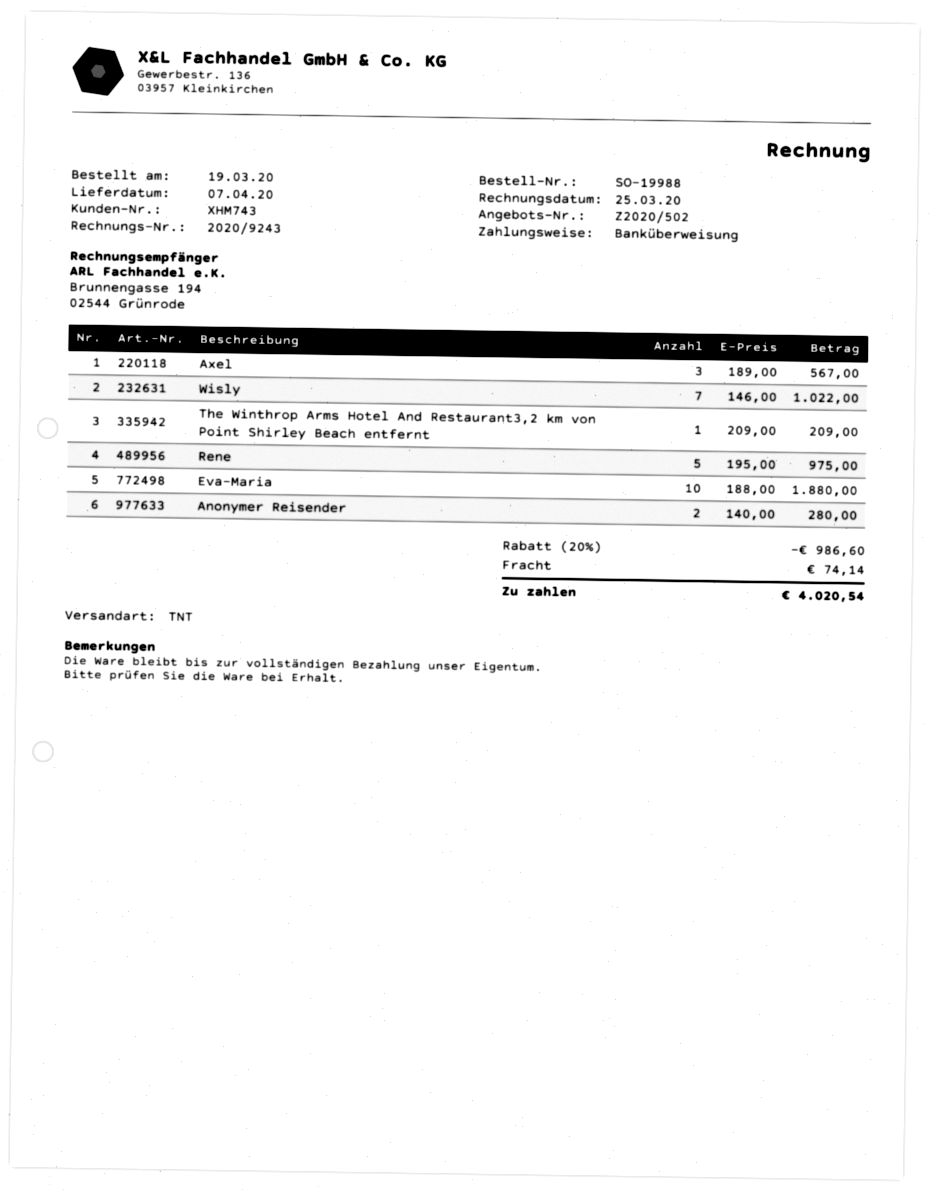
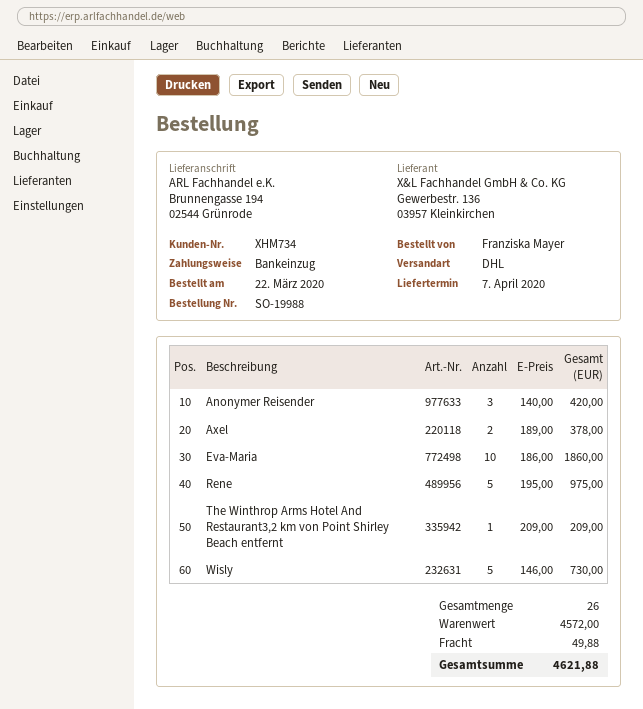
order date: 2020-03-19 -> 2020-03-22
customer number: XHM743 -> XHM734
payment method: bank transfer -> direct debit
shipping method: TNT -> DHL
Axel: 3 x 189.00 = 567.00 -> 2 x 189.00 = 378.00
Wisly: 7 x 146.00 = 1022.00 -> 5 x 146.00 = 730.00
Eva-Maria: 10 x 188.00 = 1880.00 -> 10 x 186.00 = 1860.00
Anonymer Reisender: 2 x 140.00 = 280.00 -> 3 x 140.00 = 420.00
discount: 20% = 986.60 -> none
shipping: 74.14 -> 49.88
total: 4020.54 -> 4621.88

